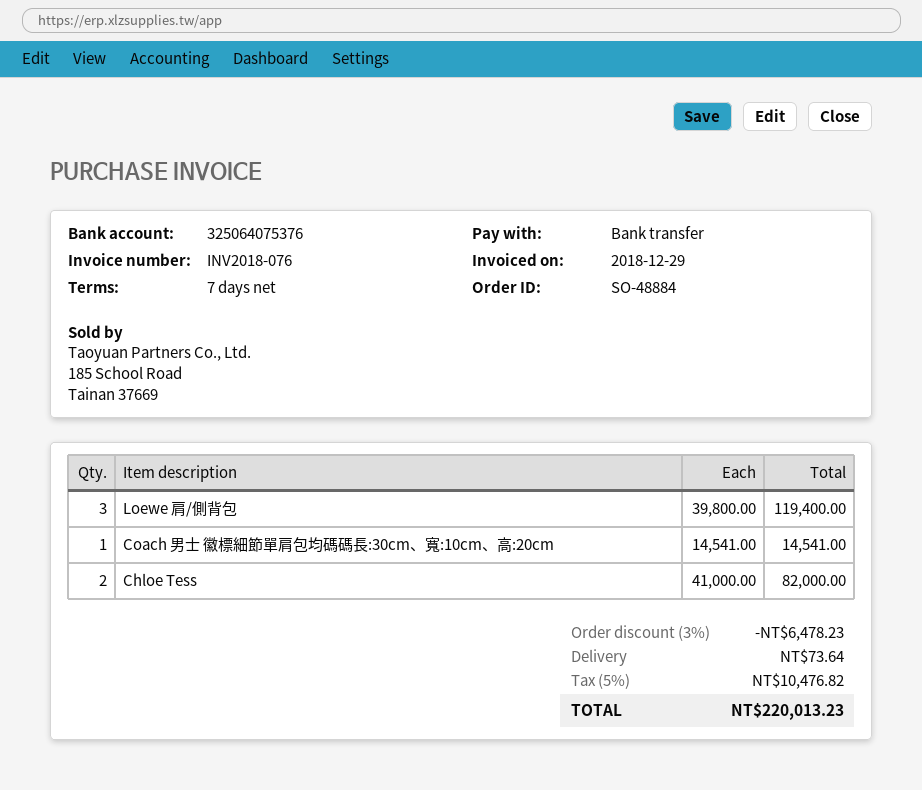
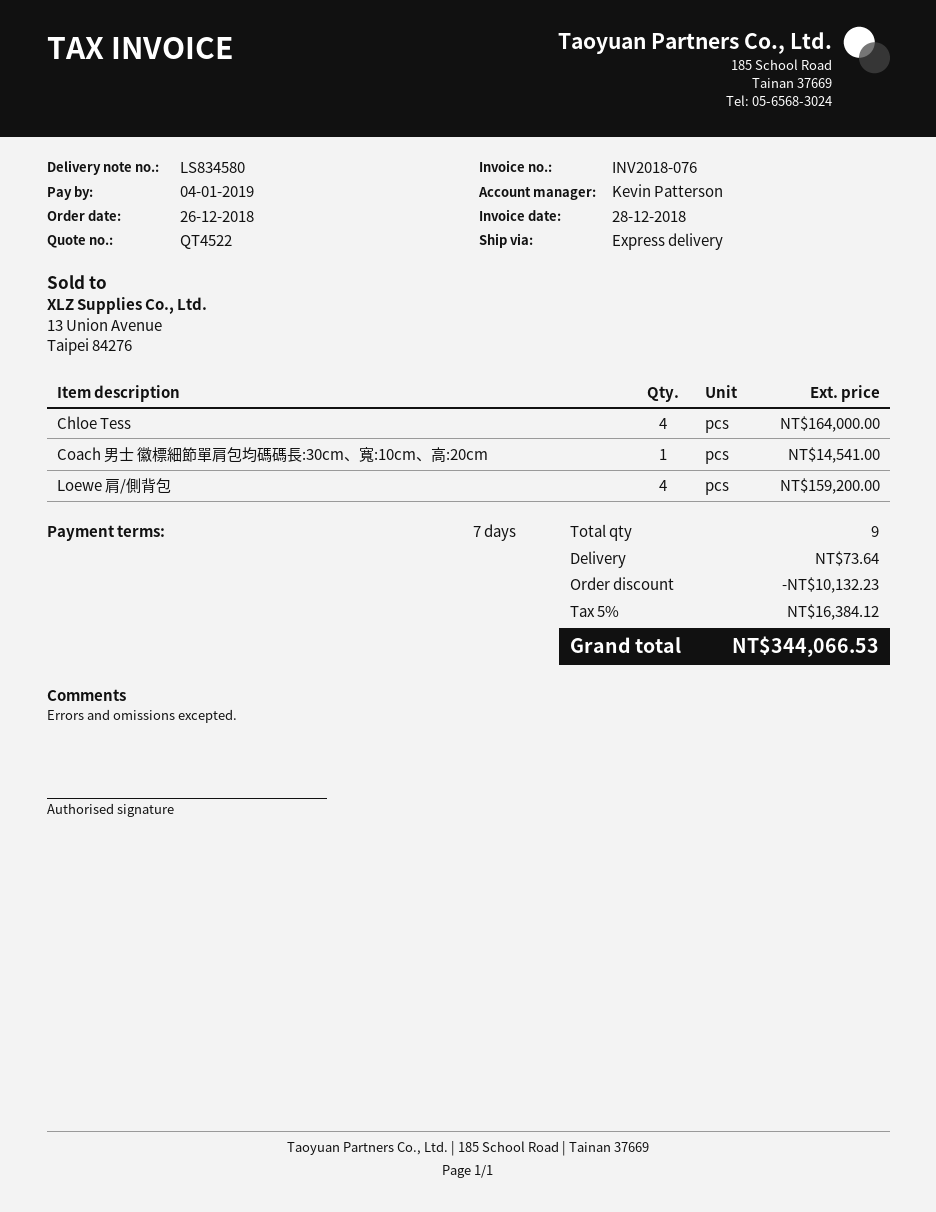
invoice date: 2018-12-29 -> 2018-12-28
Loewe 肩/側背包: 3 for 119400.00 -> 4 for 159200.00
Chloe Tess: 2 for 82000.00 -> 4 for 164000.00
discount: 6478.23 -> 10132.23
tax: 5% = 10476.82 -> 5% = 16384.12
total: 220013.23 -> 344066.53

